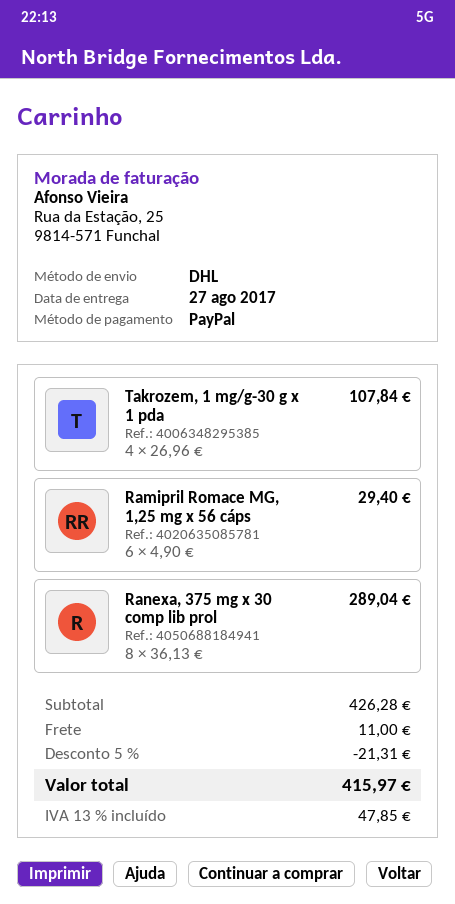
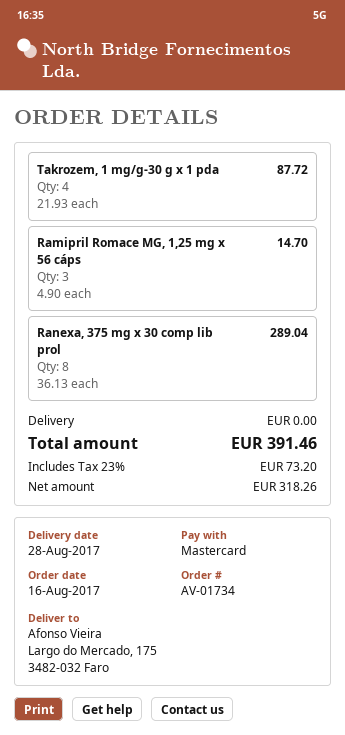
delivery date: 2017-08-27 -> 2017-08-28
payment method: PayPal -> Mastercard
Takrozem, 1 mg/g-30 g x 1 pda: 4 x 26.96 = 107.84 -> 4 x 21.93 = 87.72
Ramipril Romace MG, 1,25 mg x 56 cáps: 6 x 4.90 = 29.40 -> 3 x 4.90 = 14.70
discount: 5% = 21.31 -> none
shipping: 11.00 -> 0.00
tax: 13% = 47.85 -> 23% = 73.20
total: 415.97 -> 391.46

